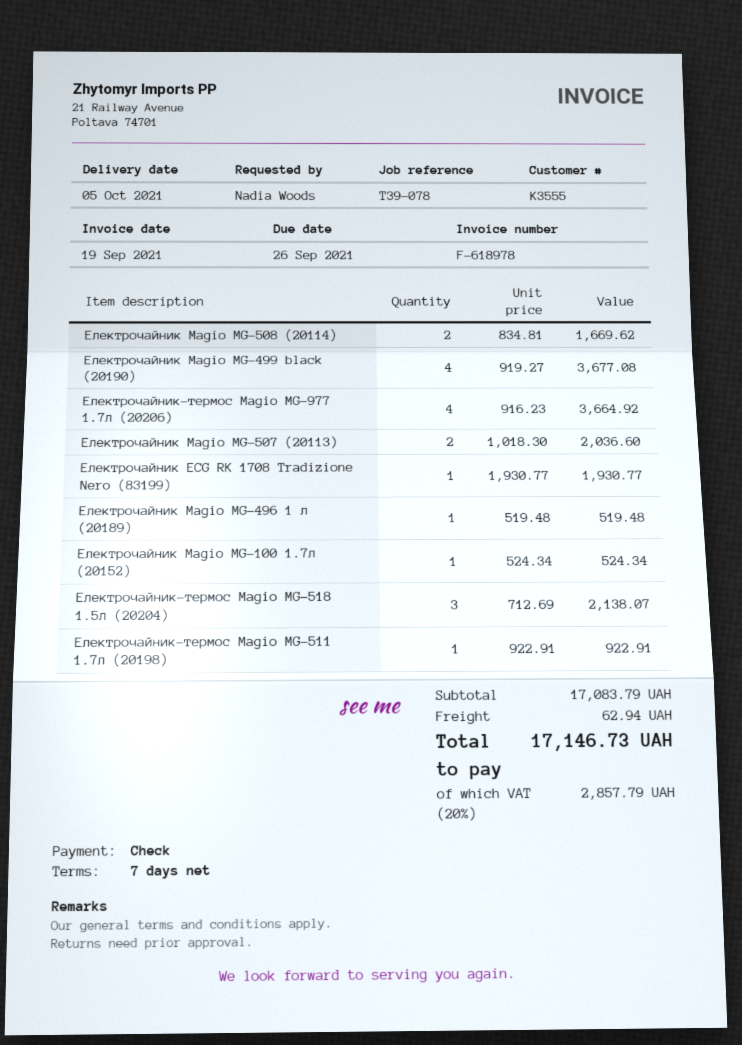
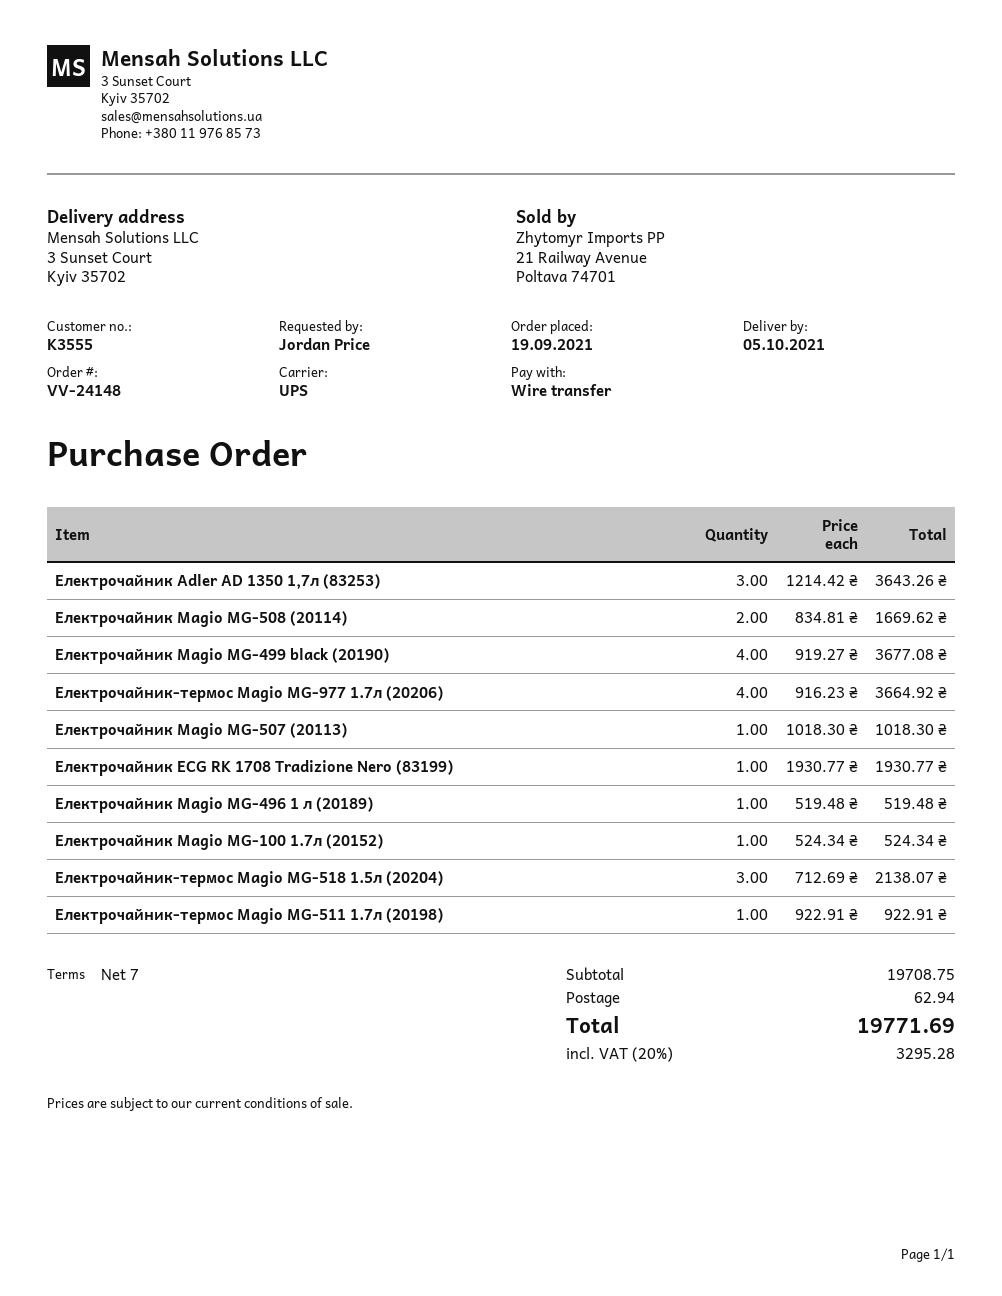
ordered by: Nadia Woods -> Jordan Price
payment method: cheque -> bank transfer
Електрочайник Magio MG-507 (20113): 2 x 1018.30 = 2036.60 -> 1 x 1018.30 = 1018.30
Електрочайник Adler AD 1350 1,7л (83253): none -> 3 x 1214.42 = 3643.26
subtotal: 17083.79 -> 19708.75
tax: 20% = 2857.79 -> 20% = 3295.28
total: 17146.73 -> 19771.69

